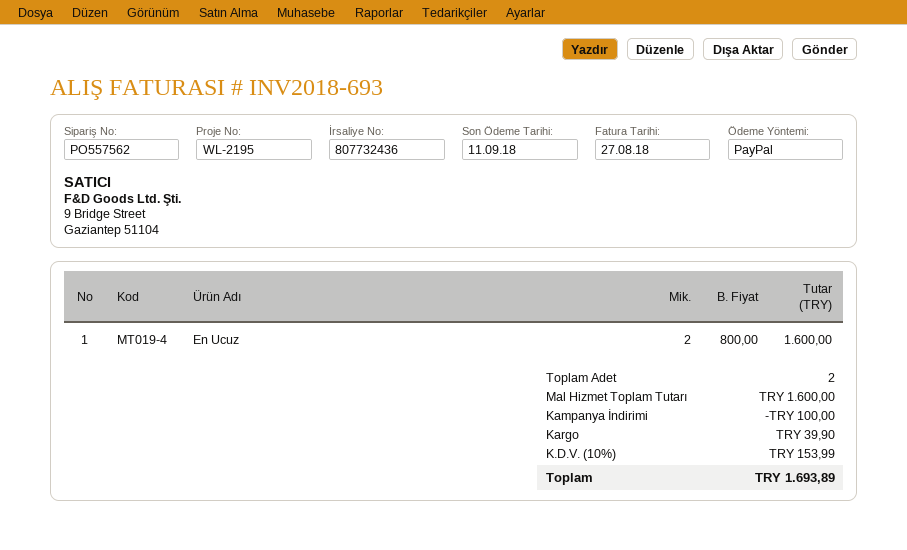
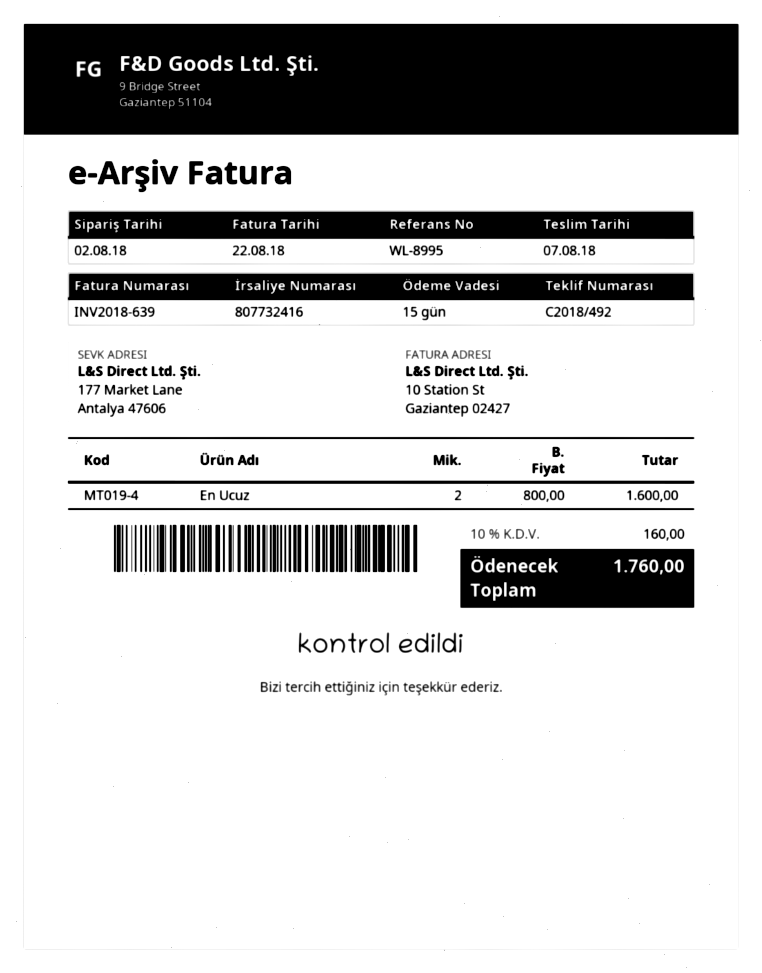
delivery note number: 807732436 -> 807732416
invoice number: INV2018-693 -> INV2018-639
invoice date: 2018-08-27 -> 2018-08-22
reference: WL-2195 -> WL-8995
discount: 100.00 -> none
shipping: 39.90 -> none
tax: 10% = 153.99 -> 10% = 160.00
total: 1693.89 -> 1760.00

